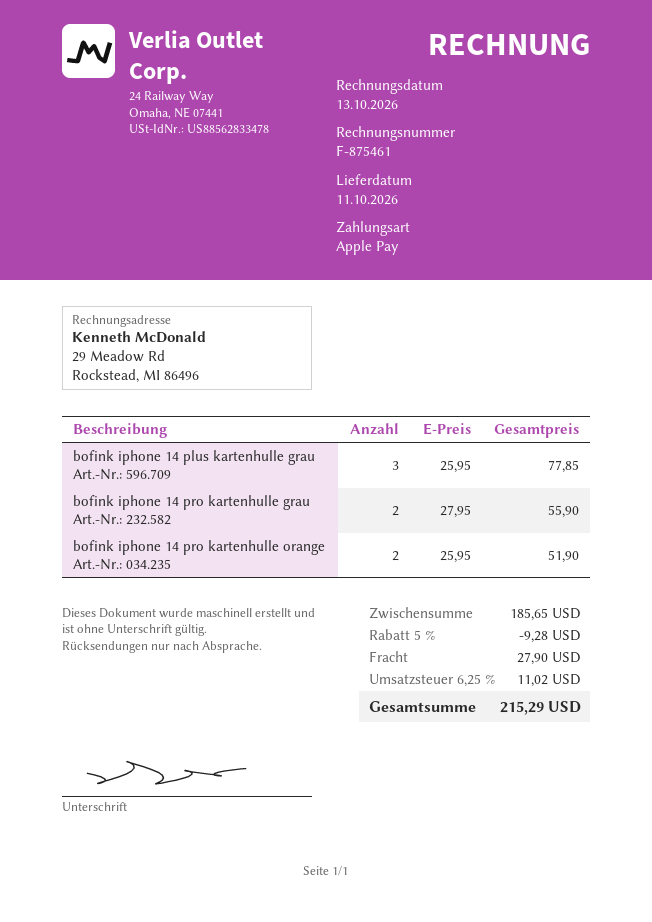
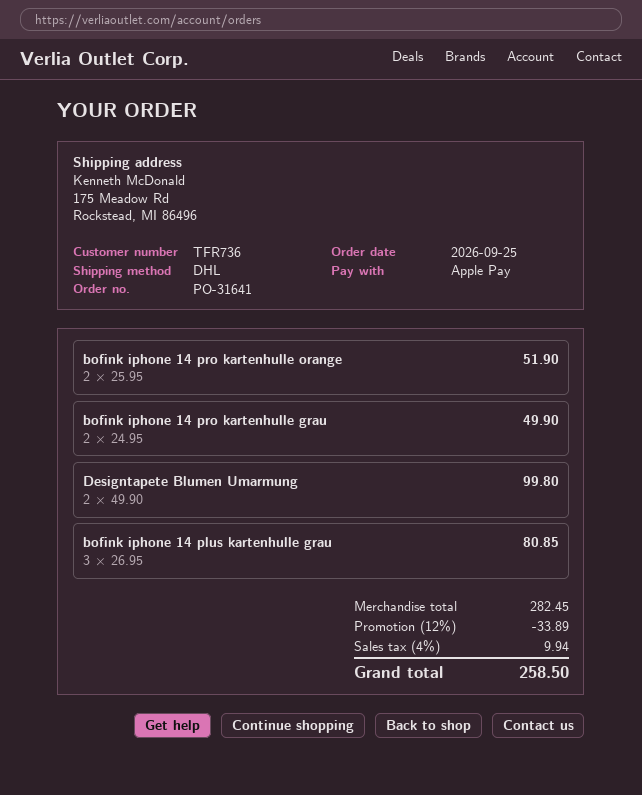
bofink iphone 14 plus kartenhulle grau: 3 x 25.95 = 77.85 -> 3 x 26.95 = 80.85
bofink iphone 14 pro kartenhulle grau: 2 x 27.95 = 55.90 -> 2 x 24.95 = 49.90
Designtapete Blumen Umarmung: none -> 2 x 49.90 = 99.80
subtotal: 185.65 -> 282.45
discount: 5% = 9.28 -> 12% = 33.89
shipping: 27.90 -> none
tax: 6.25% = 11.02 -> 4% = 9.94
total: 215.29 -> 258.50

